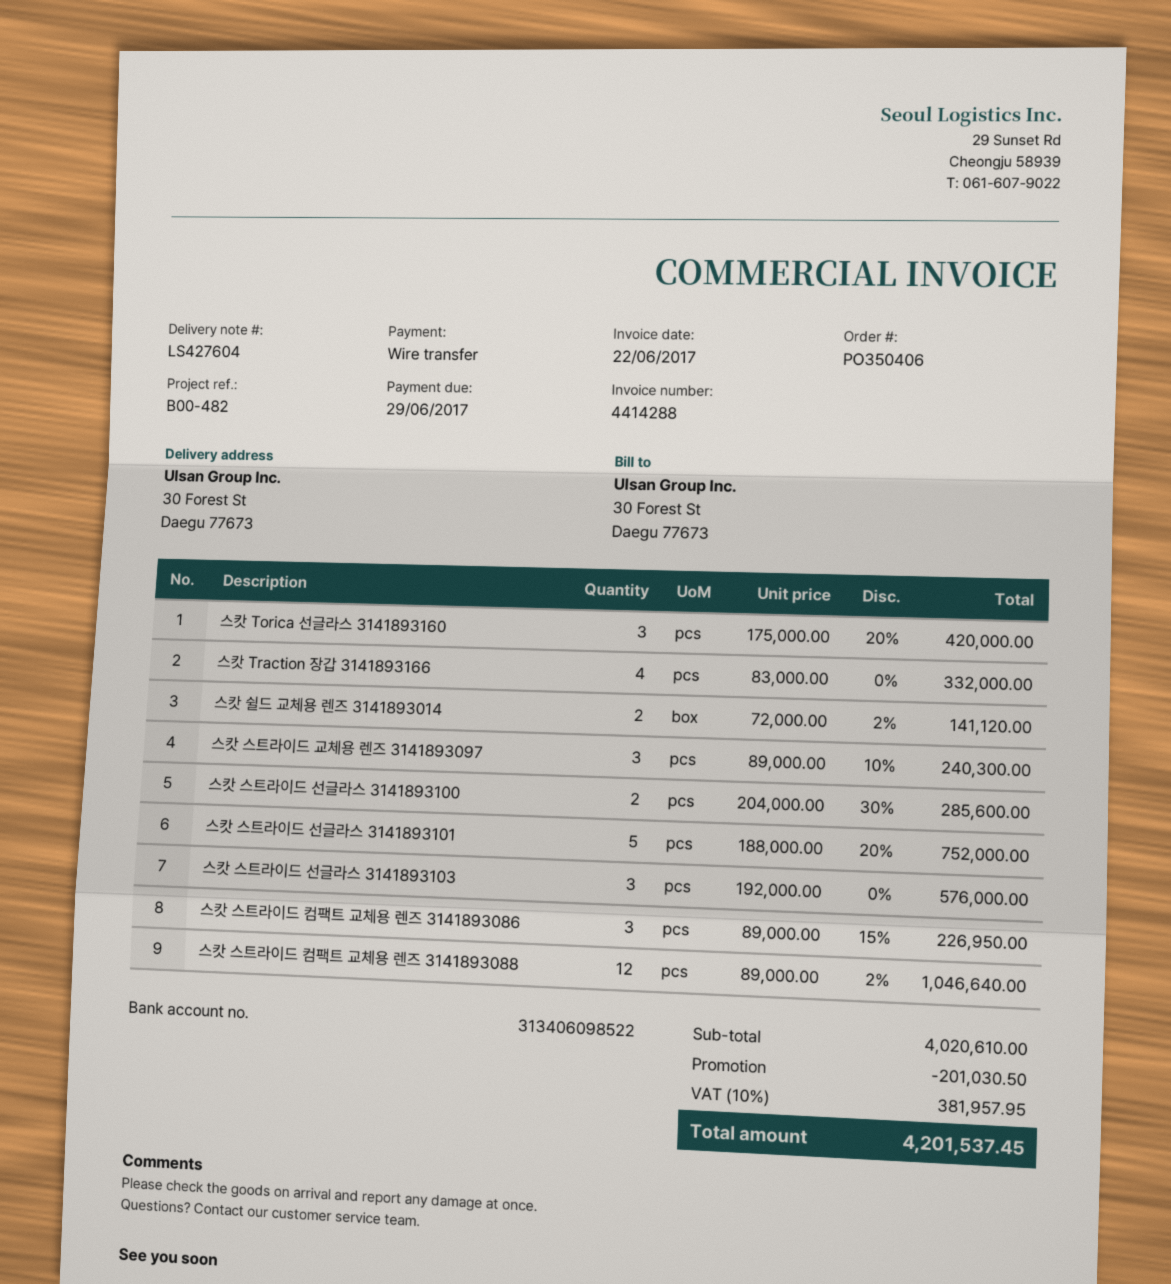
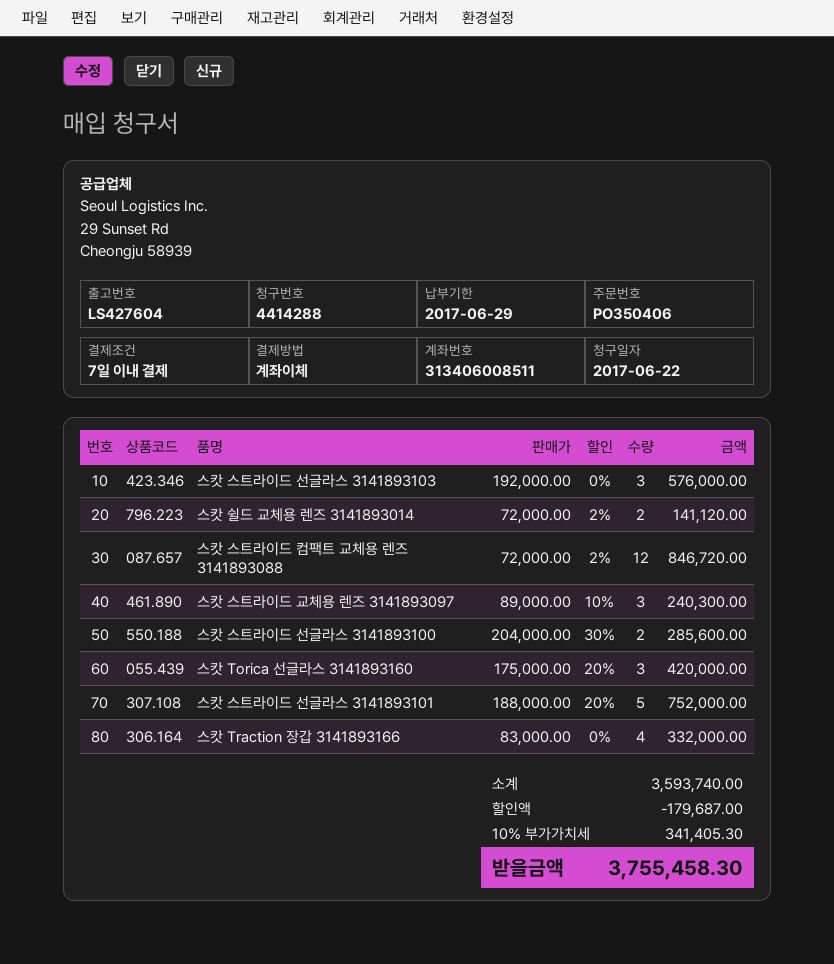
bank account: 313406098522 -> 313406008511
스캇 스트라이드 컴팩트 교체용 렌즈 3141893086: 3 x 89000.00 - 15% = 226950.00 -> none
스캇 스트라이드 컴팩트 교체용 렌즈 3141893088: 12 x 89000.00 - 2% = 1046640.00 -> 12 x 72000.00 - 2% = 846720.00
subtotal: 4020610.00 -> 3593740.00
discount: 201030.50 -> 179687.00
tax: 10% = 381957.95 -> 10% = 341405.30
total: 4201537.45 -> 3755458.30

